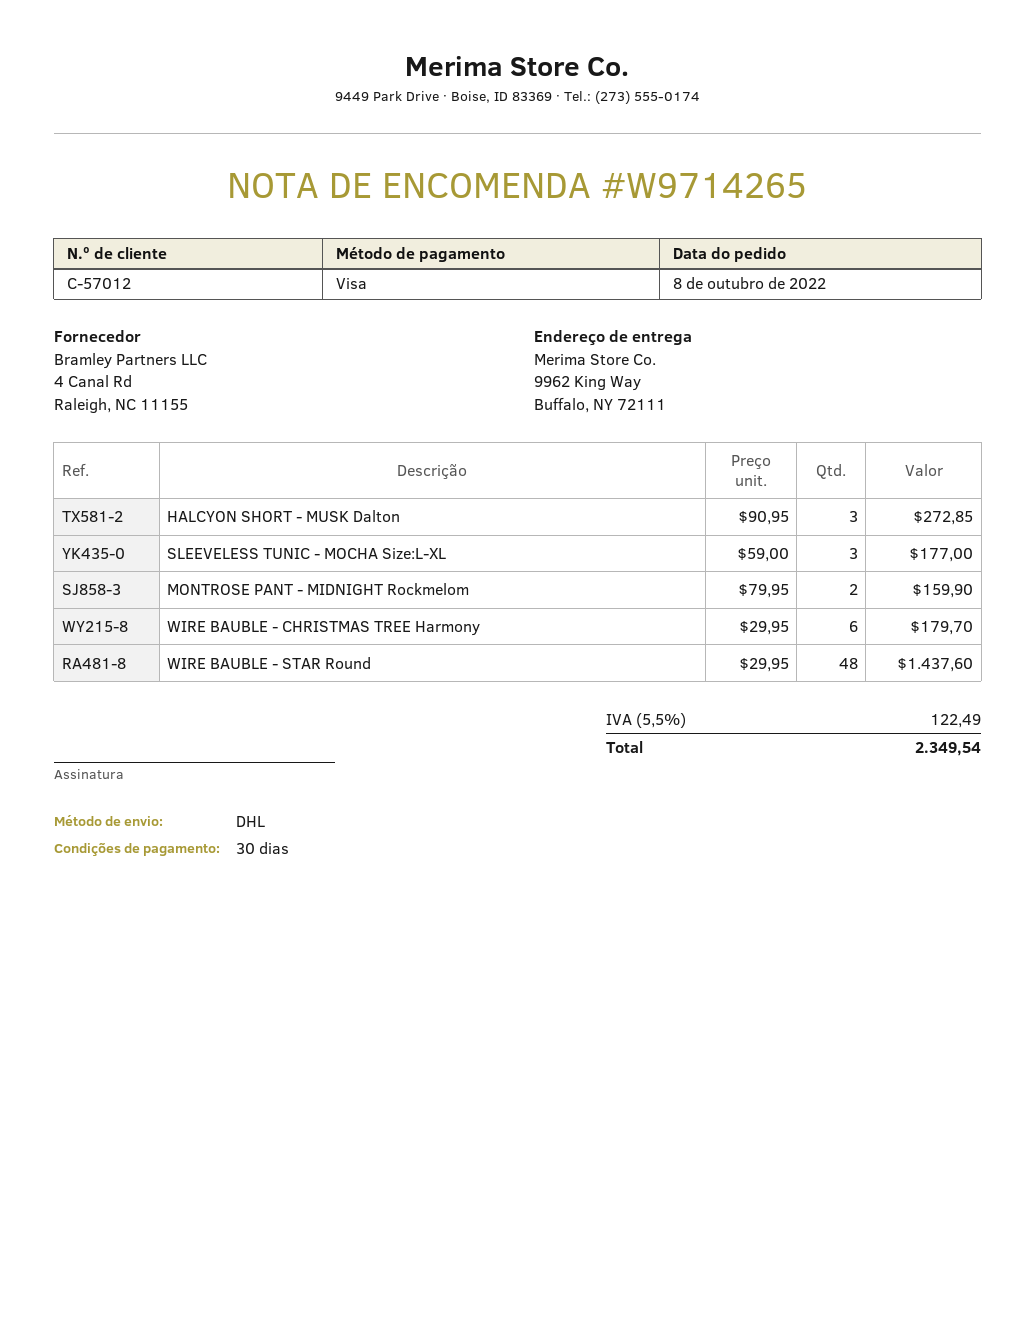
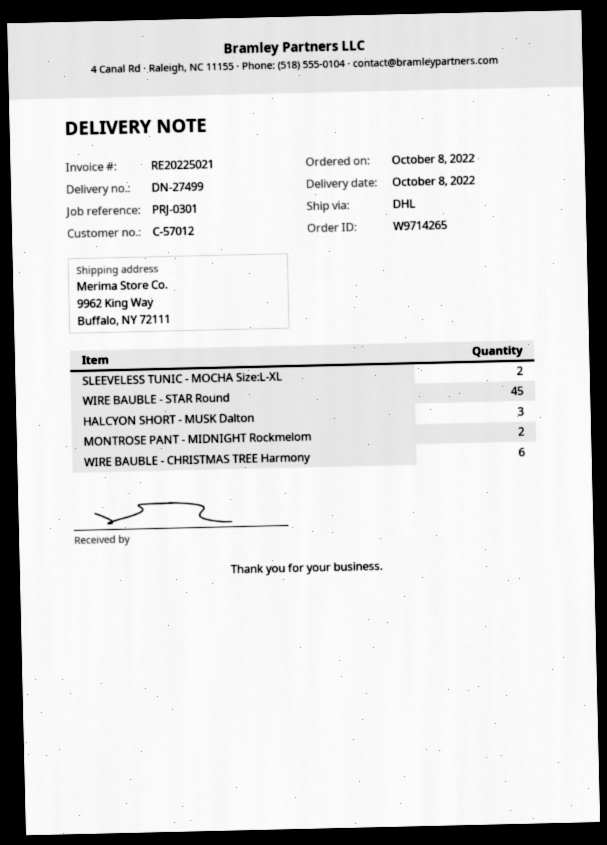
SLEEVELESS TUNIC - MOCHA Size:L-XL: 3 -> 2
WIRE BAUBLE - STAR Round: 48 -> 45

